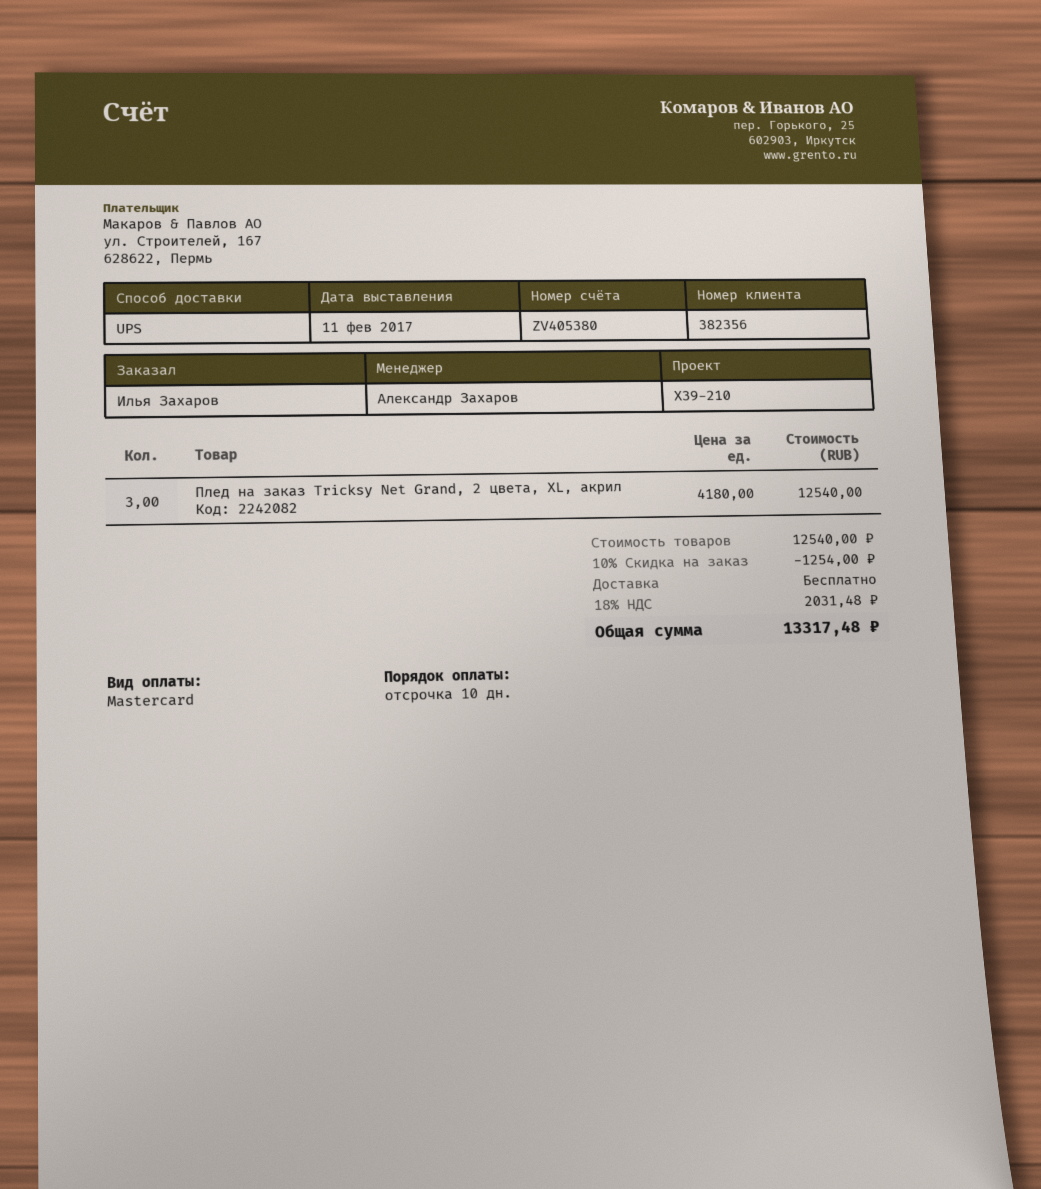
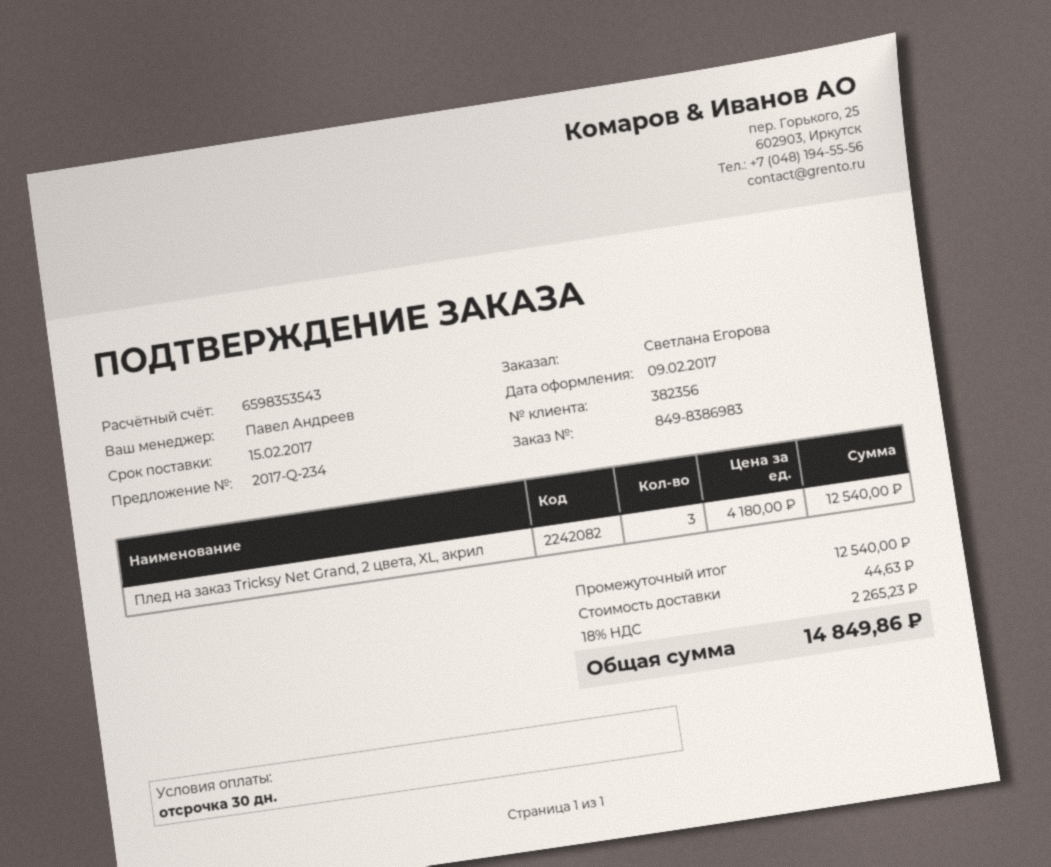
payment terms: 10 days -> 30 days
ordered by: Илья Захаров -> Светлана Егорова
sales rep: Александр Захаров -> Павел Андреев
discount: 10% = 1254.00 -> none
shipping: 0.00 -> 44.63
tax: 18% = 2031.48 -> 18% = 2265.23
total: 13317.48 -> 14849.86

